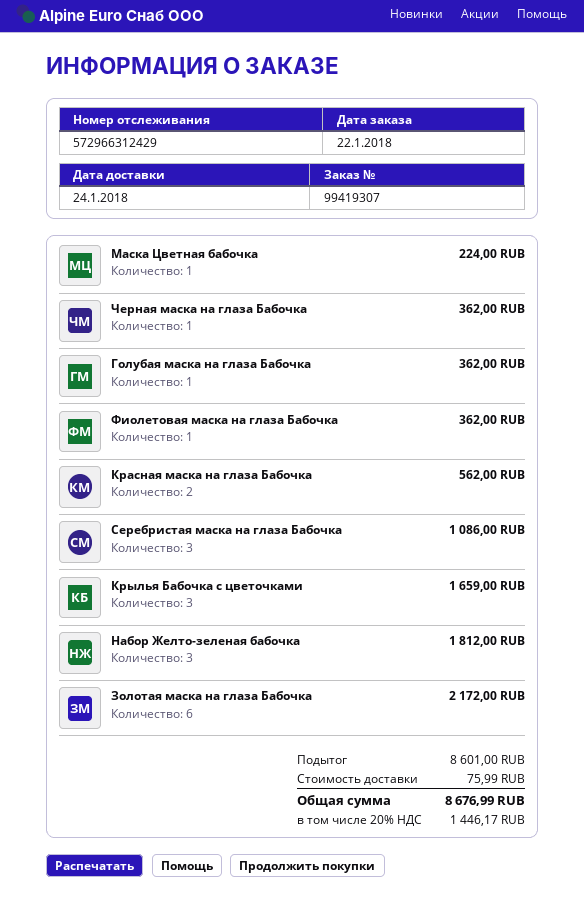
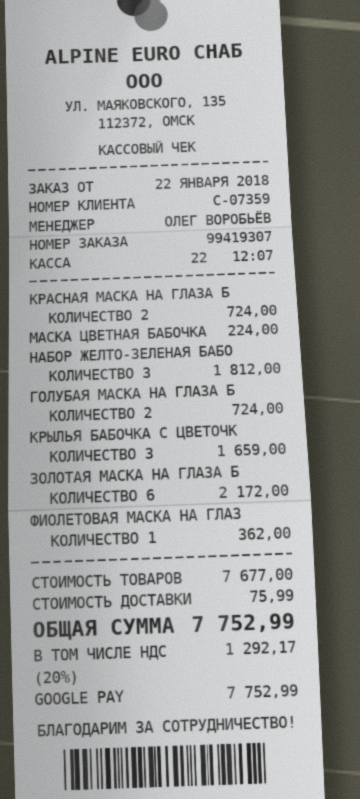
Черная маска на глаза Бабочка: 1 for 362.00 -> none
Голубая маска на глаза Бабочка: 1 for 362.00 -> 2 for 724.00
Красная маска на глаза Бабочка: 2 for 562.00 -> 2 for 724.00
Серебристая маска на глаза Бабочка: 3 for 1086.00 -> none
subtotal: 8601.00 -> 7677.00
tax: 20% = 1446.17 -> 20% = 1292.17
total: 8676.99 -> 7752.99

